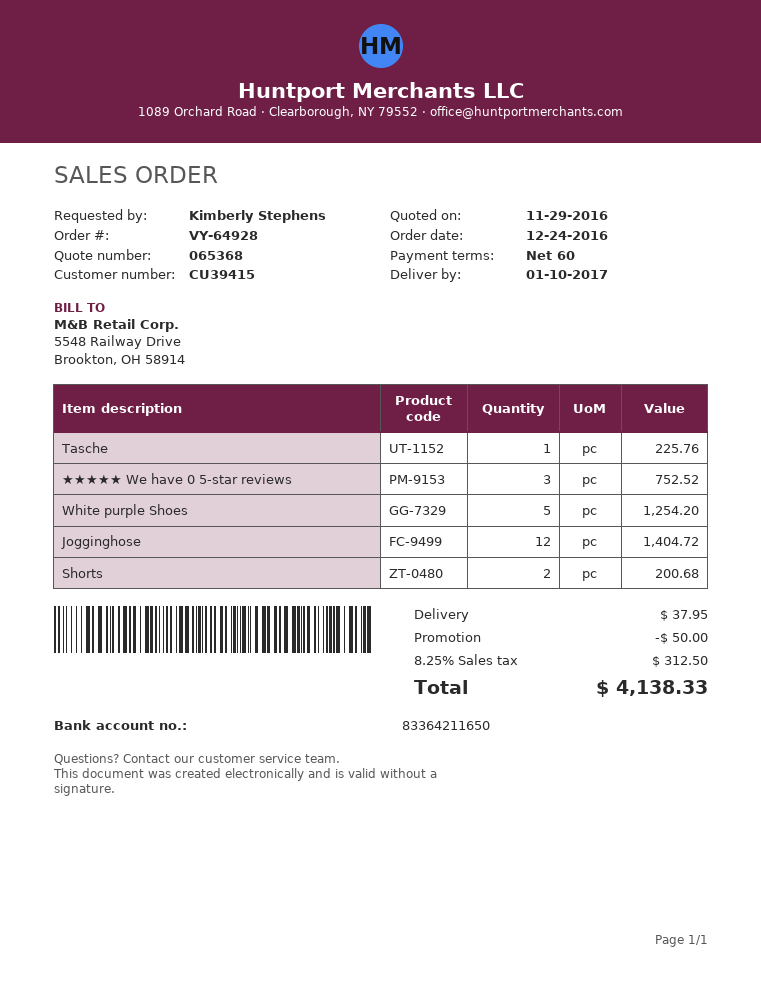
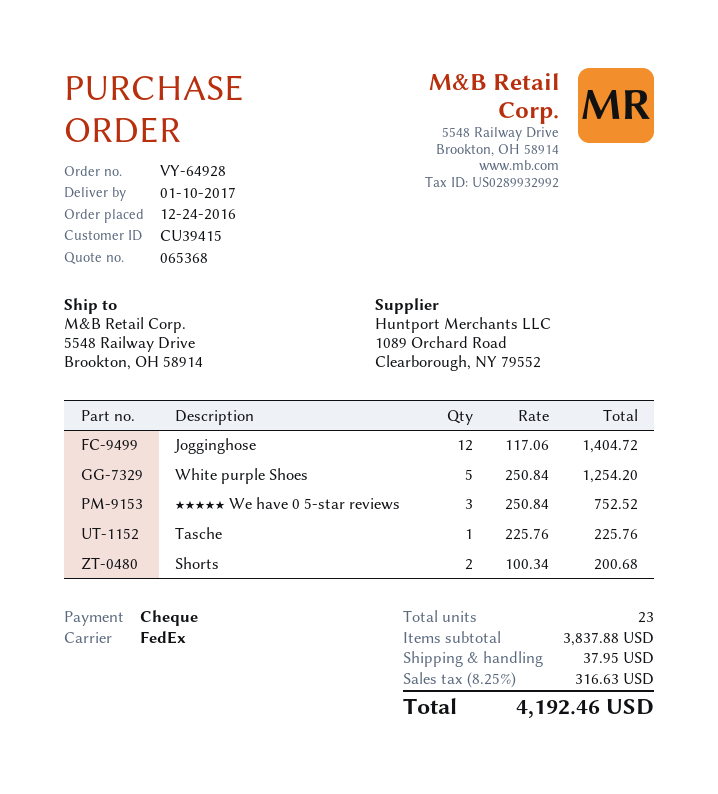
discount: 50.00 -> none
tax: 8.25% = 312.50 -> 8.25% = 316.63
total: 4138.33 -> 4192.46

